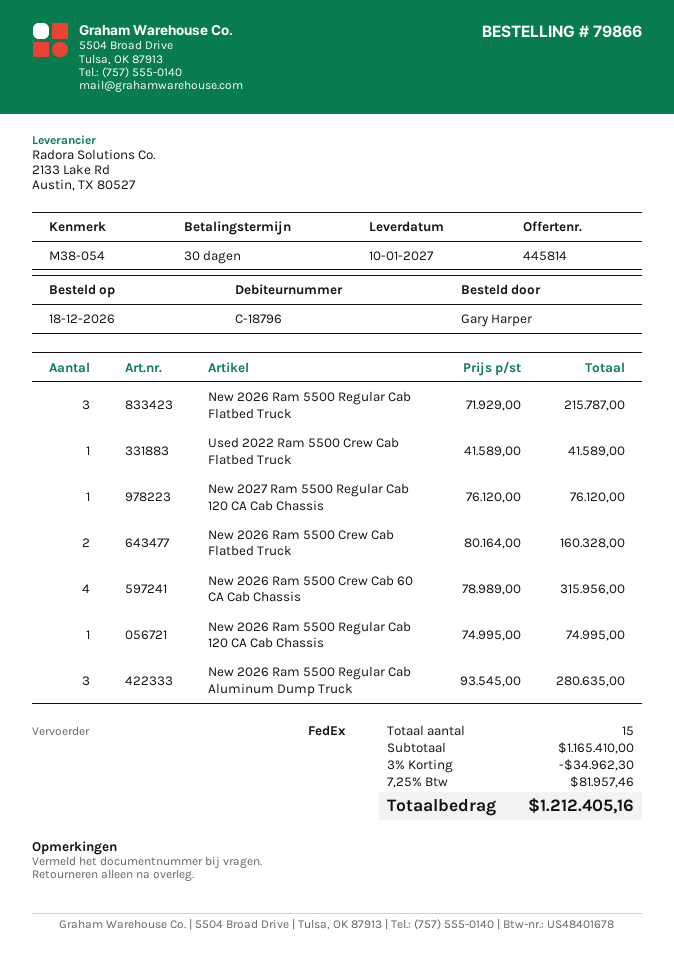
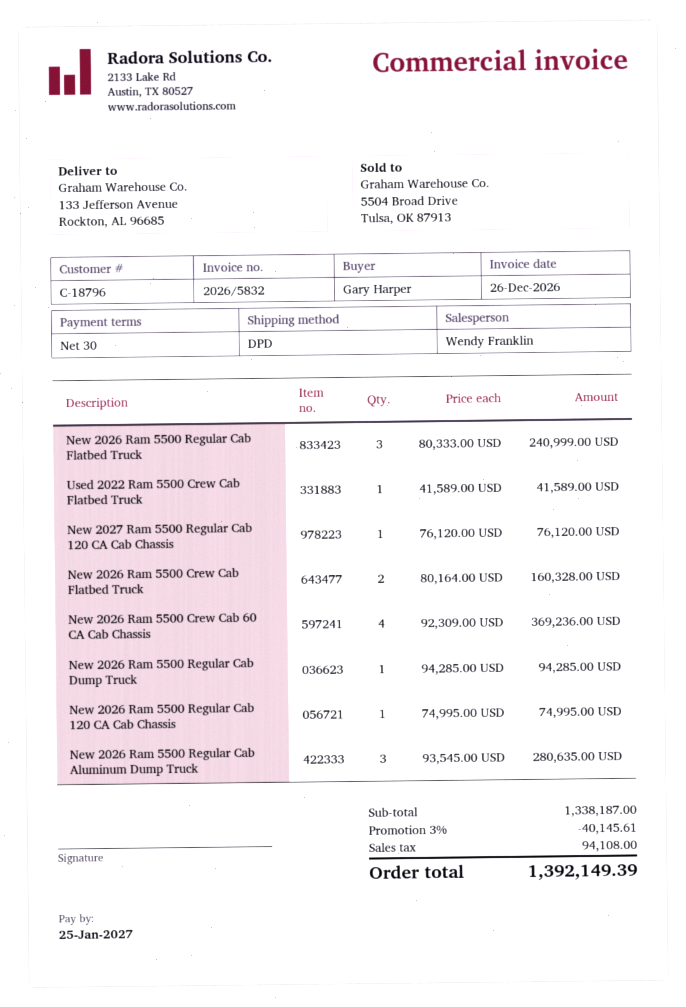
shipping method: FedEx -> DPD
New 2026 Ram 5500 Regular Cab Flatbed Truck: 3 x 71929.00 = 215787.00 -> 3 x 80333.00 = 240999.00
New 2026 Ram 5500 Crew Cab 60 CA Cab Chassis: 4 x 78989.00 = 315956.00 -> 4 x 92309.00 = 369236.00
New 2026 Ram 5500 Regular Cab Dump Truck: none -> 1 x 94285.00 = 94285.00
subtotal: 1165410.00 -> 1338187.00
discount: 3% = 34962.30 -> 3% = 40145.61
tax: 81957.46 -> 94108.00
total: 1212405.16 -> 1392149.39

